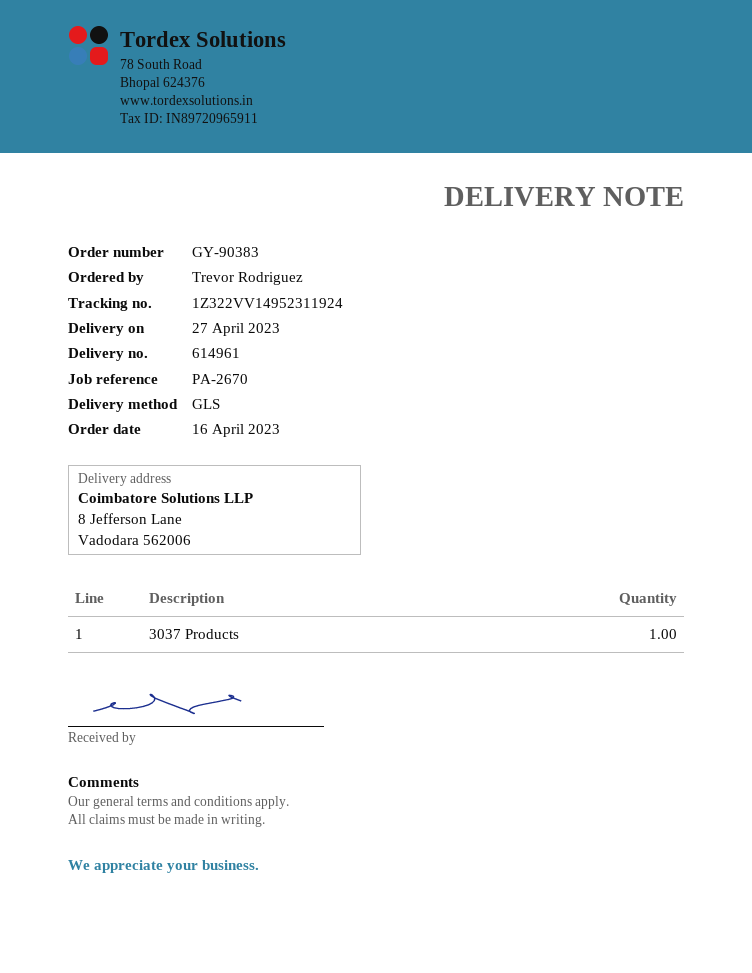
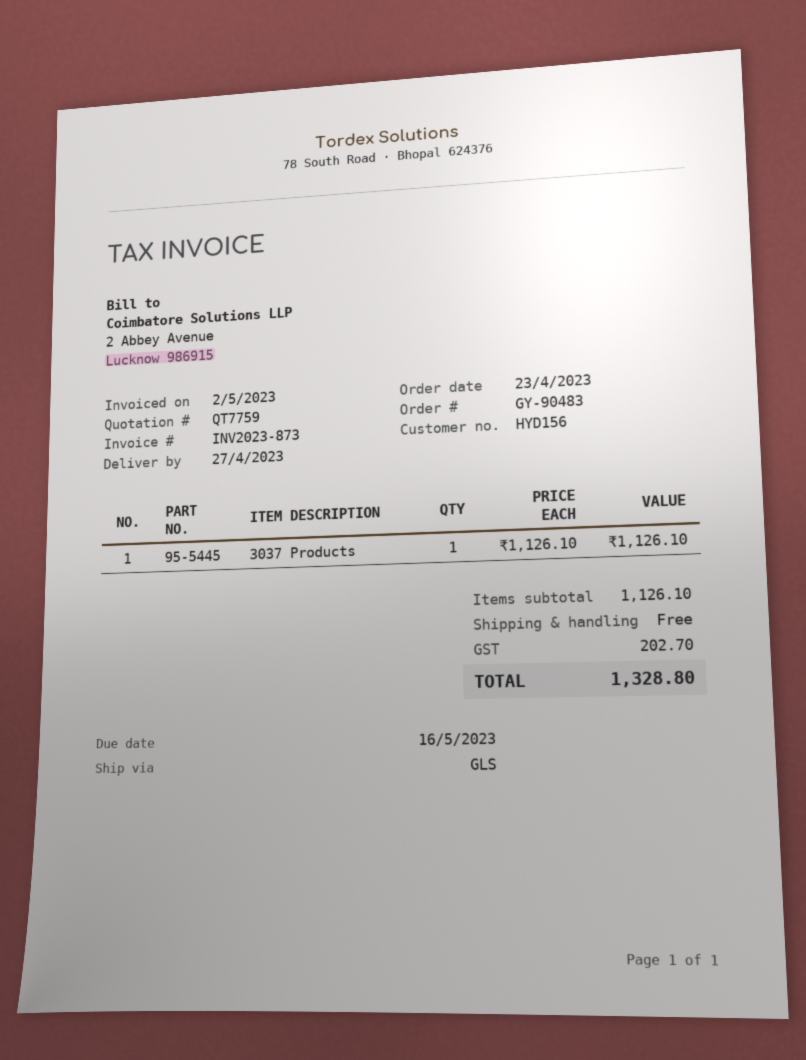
order number: GY-90383 -> GY-90483
order date: 2023-04-16 -> 2023-04-23

